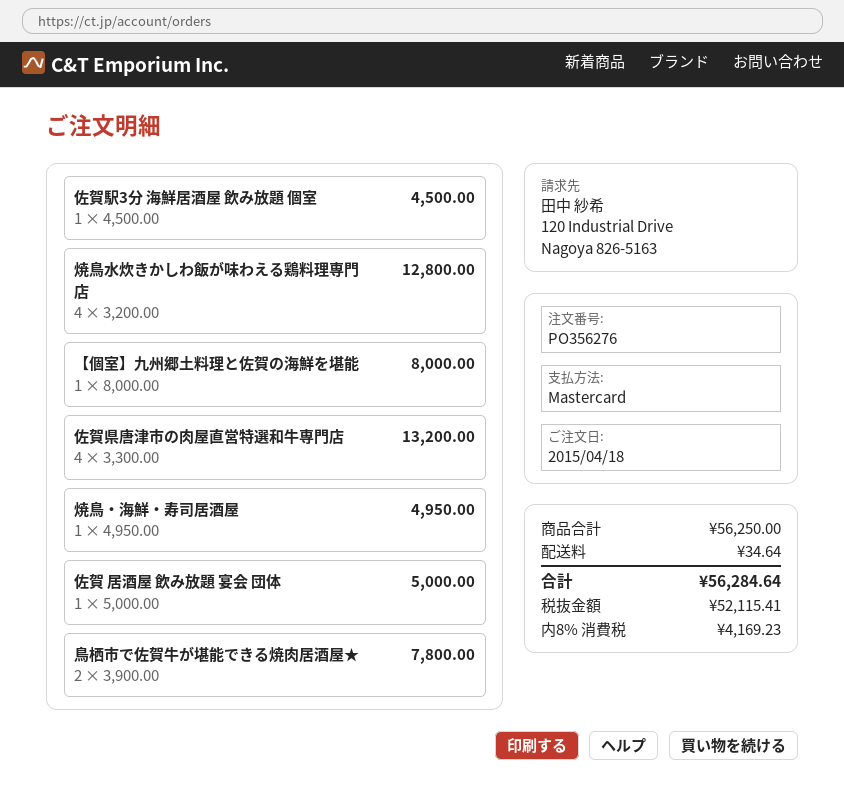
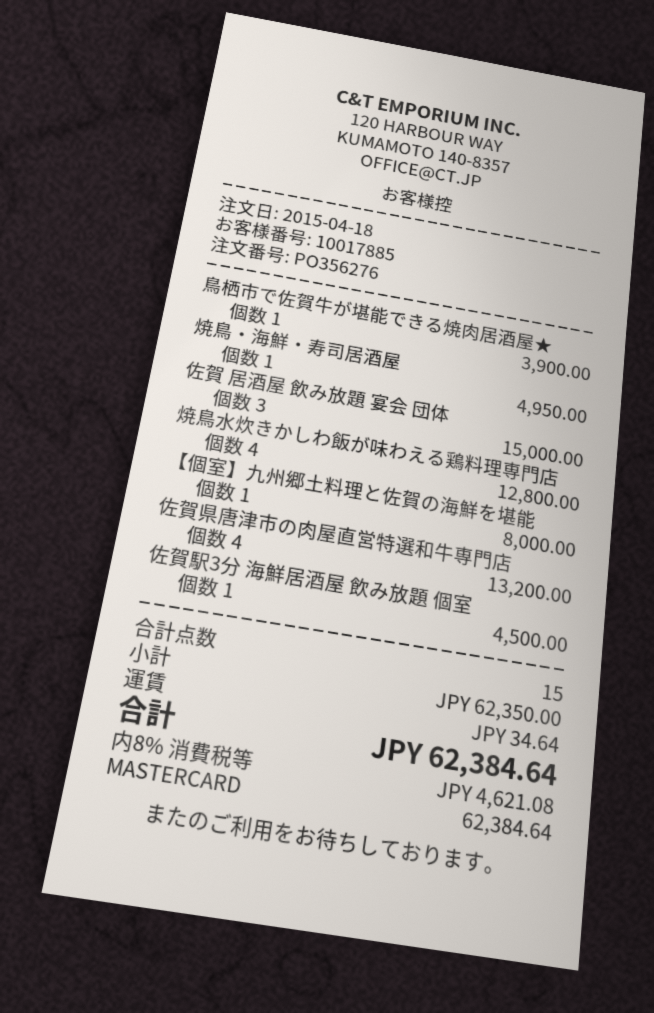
佐賀 居酒屋 飲み放題 宴会 団体: 1 for 5000.00 -> 3 for 15000.00
鳥栖市で佐賀牛が堪能できる焼肉居酒屋★: 2 for 7800.00 -> 1 for 3900.00
subtotal: 56250.00 -> 62350.00
tax: 8% = 4169.23 -> 8% = 4621.08
total: 56284.64 -> 62384.64

